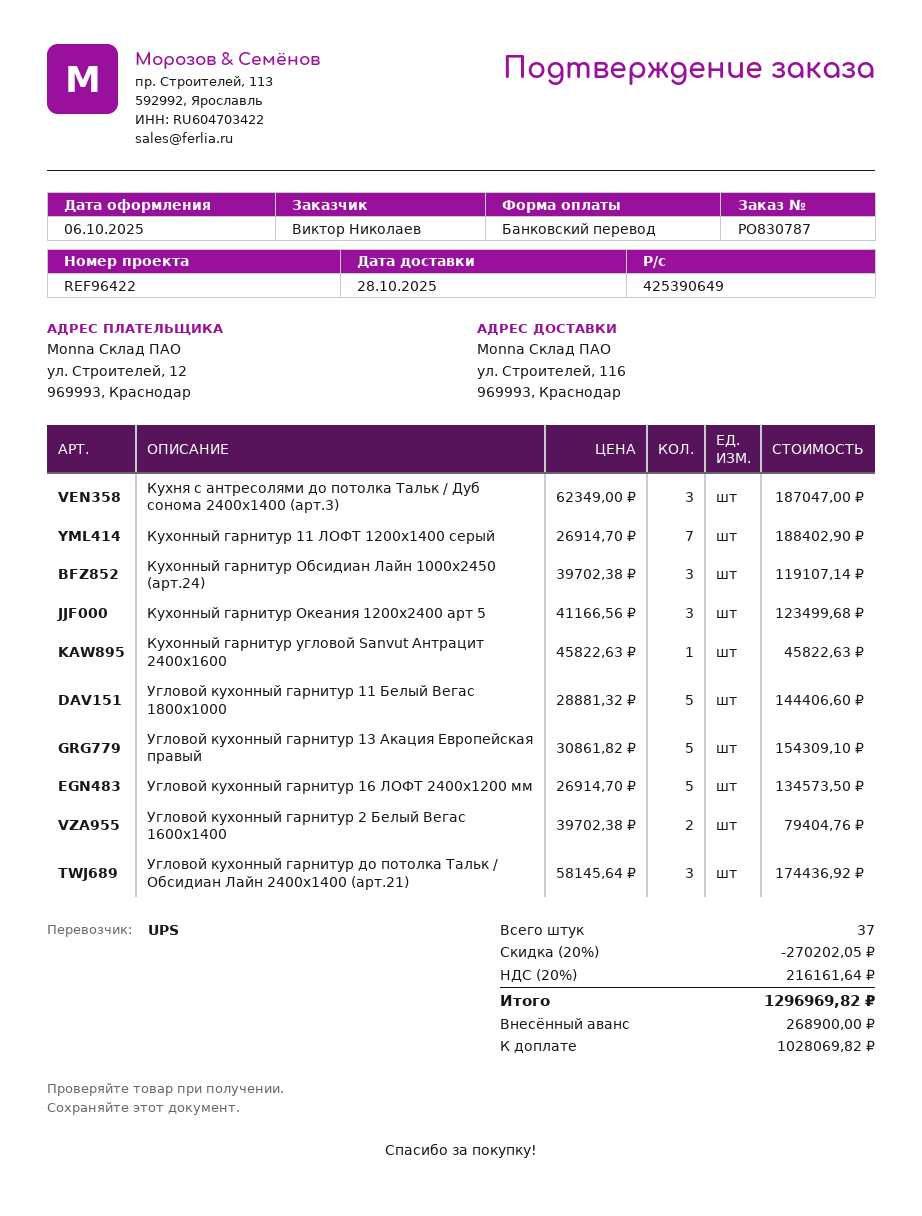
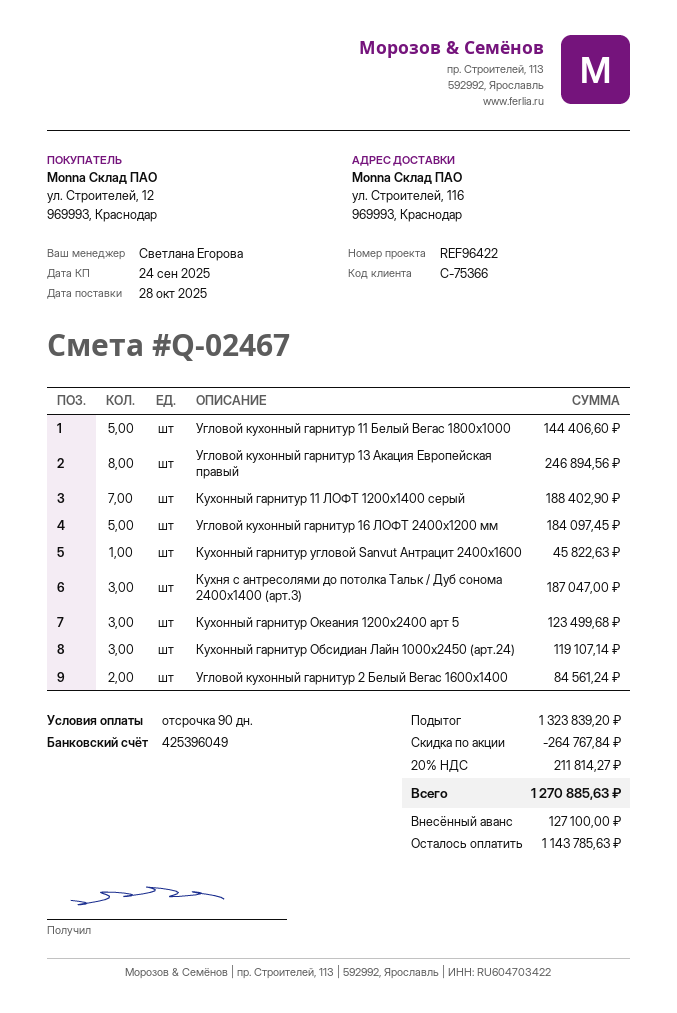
bank account: 425390649 -> 425396049
Угловой кухонный гарнитур 13 Акация Европейская правый: 5 for 154309.10 -> 8 for 246894.56
Угловой кухонный гарнитур 16 ЛОФТ 2400х1200 мм: 5 for 134573.50 -> 5 for 184097.45
Угловой кухонный гарнитур 2 Белый Вегас 1600х1400: 2 for 79404.76 -> 2 for 84561.24
Угловой кухонный гарнитур до потолка Тальк / Обсидиан Лайн 2400х1400 (арт.21): 3 for 174436.92 -> none
discount: 270202.05 -> 264767.84
tax: 20% = 216161.64 -> 20% = 211814.27
total: 1296969.82 -> 1270885.63
deposit: 268900.00 -> 127100.00
balance: 1028069.82 -> 1143785.63

